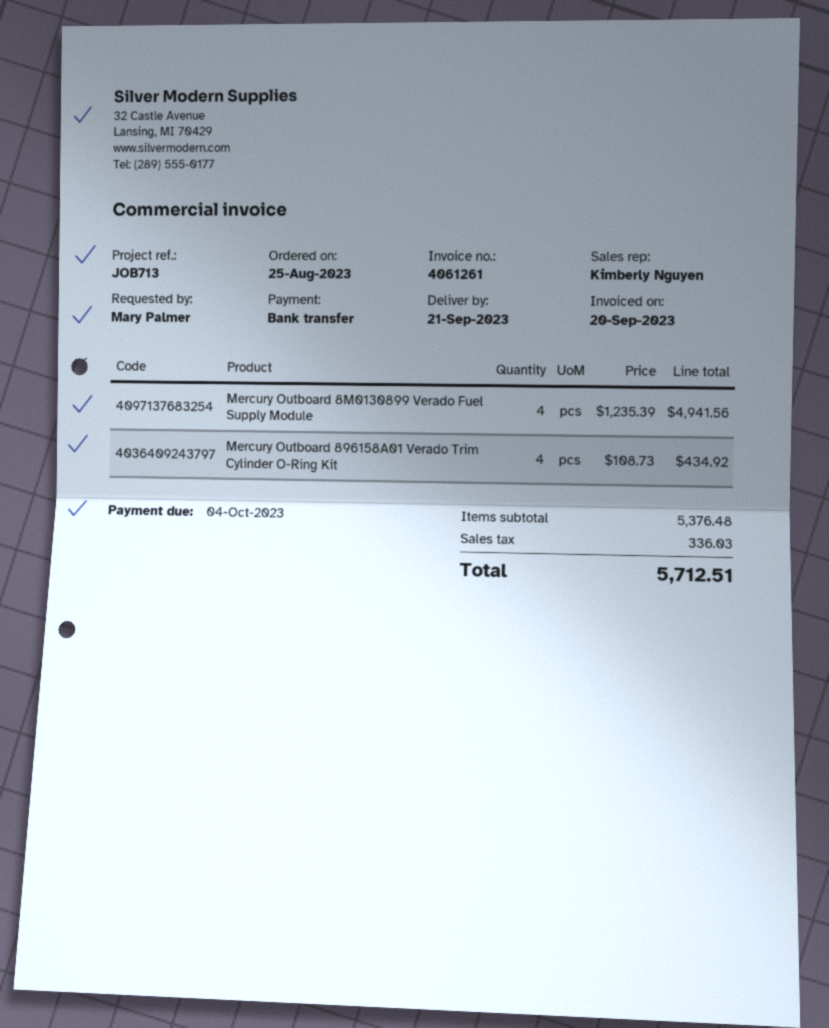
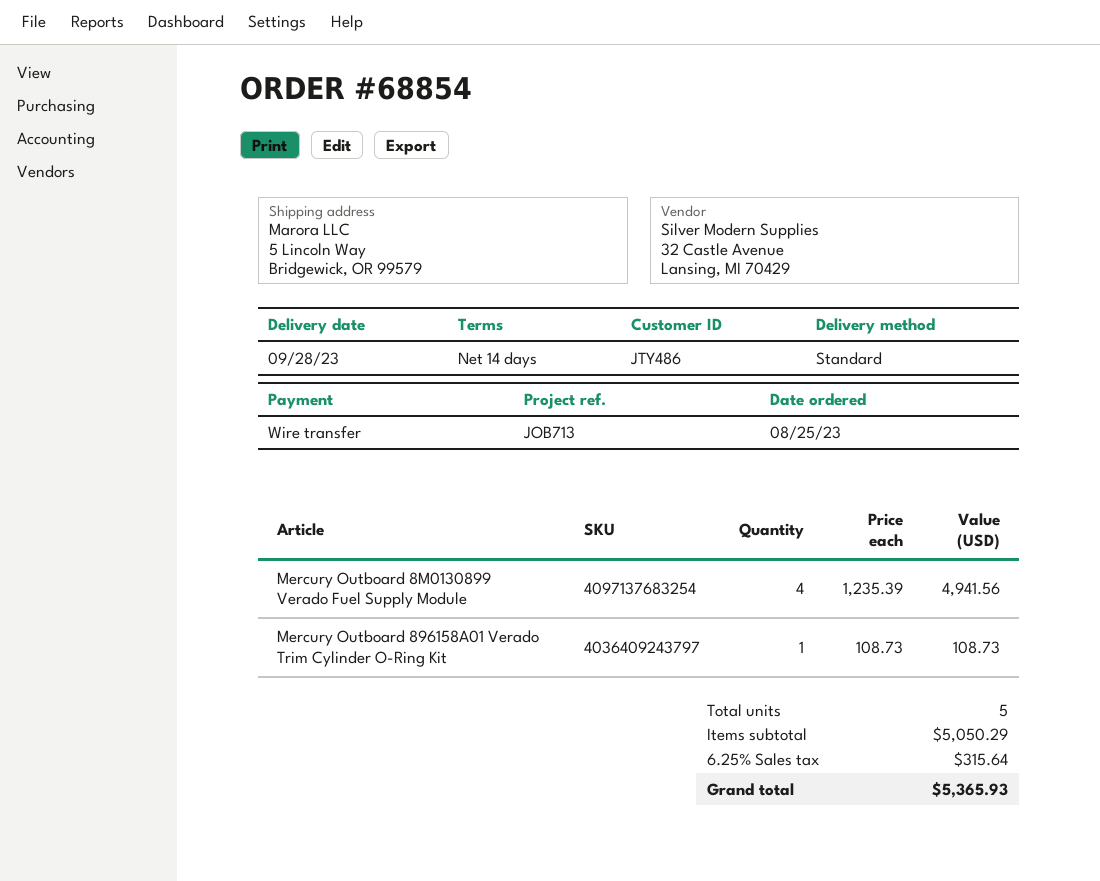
delivery date: 2023-09-21 -> 2023-09-28
Mercury Outboard 896158A01 Verado Trim Cylinder O-Ring Kit: 4 x 108.73 = 434.92 -> 1 x 108.73 = 108.73
subtotal: 5376.48 -> 5050.29
tax: 336.03 -> 315.64
total: 5712.51 -> 5365.93

